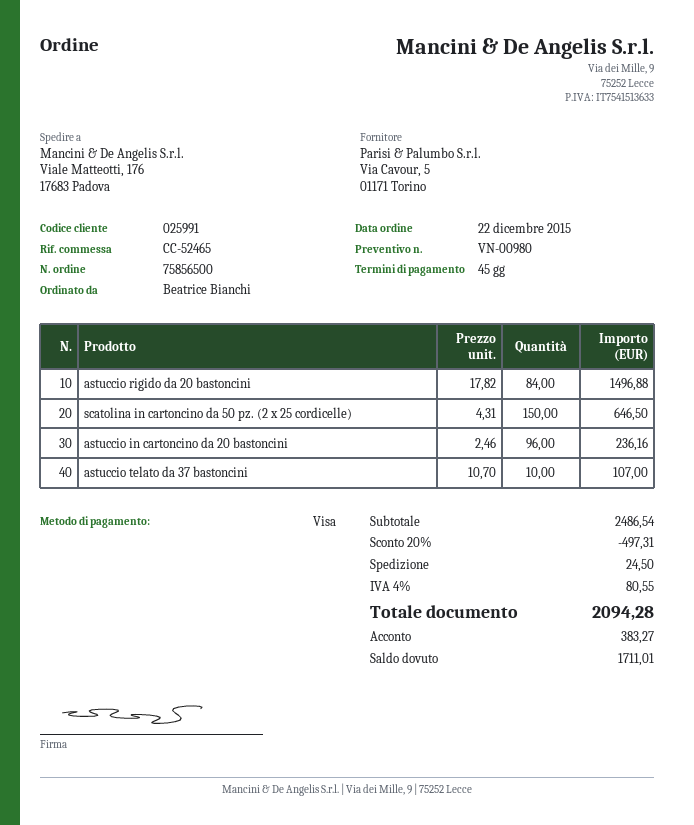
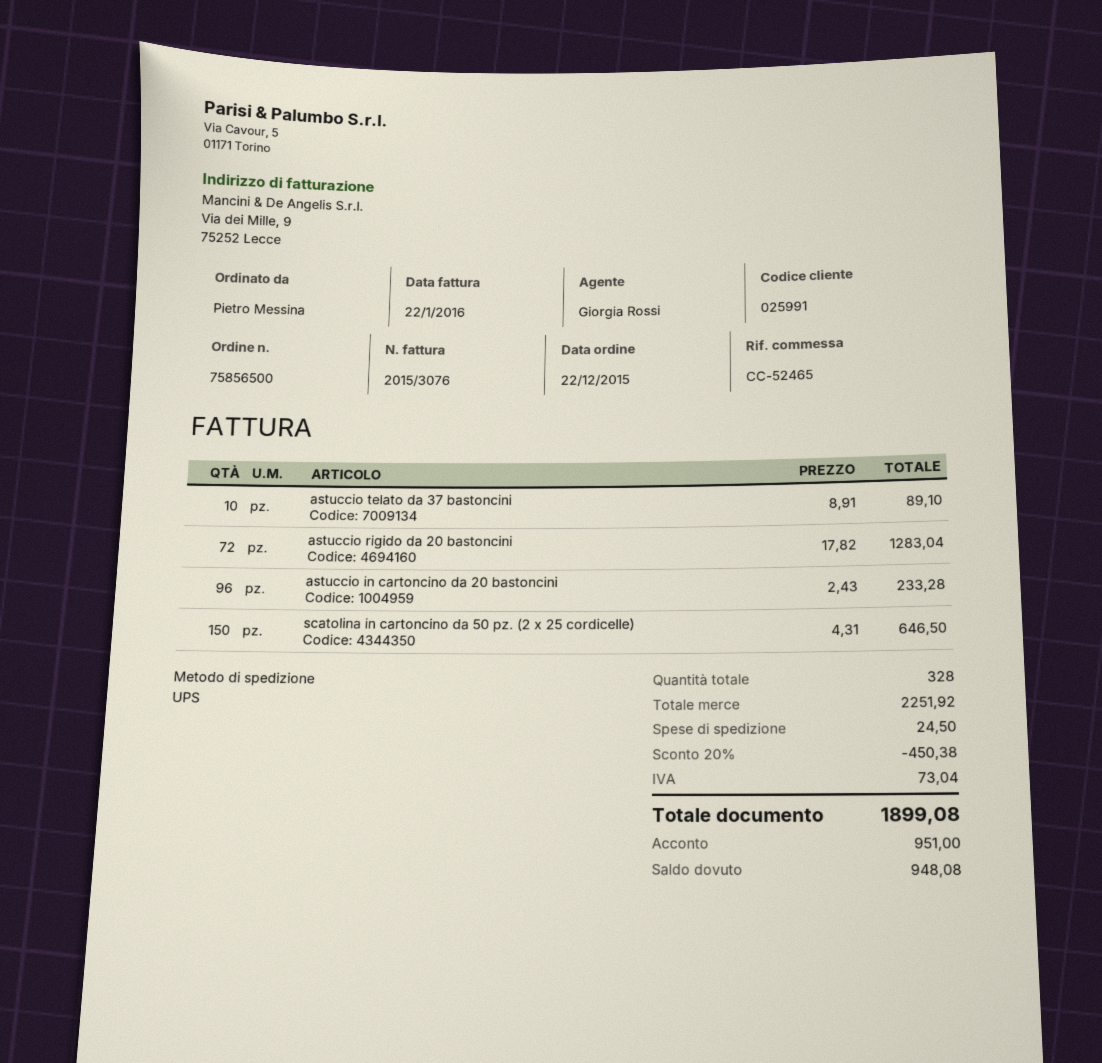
ordered by: Beatrice Bianchi -> Pietro Messina
astuccio rigido da 20 bastoncini: 84 x 17.82 = 1496.88 -> 72 x 17.82 = 1283.04
astuccio in cartoncino da 20 bastoncini: 96 x 2.46 = 236.16 -> 96 x 2.43 = 233.28
astuccio telato da 37 bastoncini: 10 x 10.70 = 107.00 -> 10 x 8.91 = 89.10
subtotal: 2486.54 -> 2251.92
discount: 20% = 497.31 -> 20% = 450.38
tax: 80.55 -> 73.04
total: 2094.28 -> 1899.08
deposit: 383.27 -> 951.00
balance: 1711.01 -> 948.08

